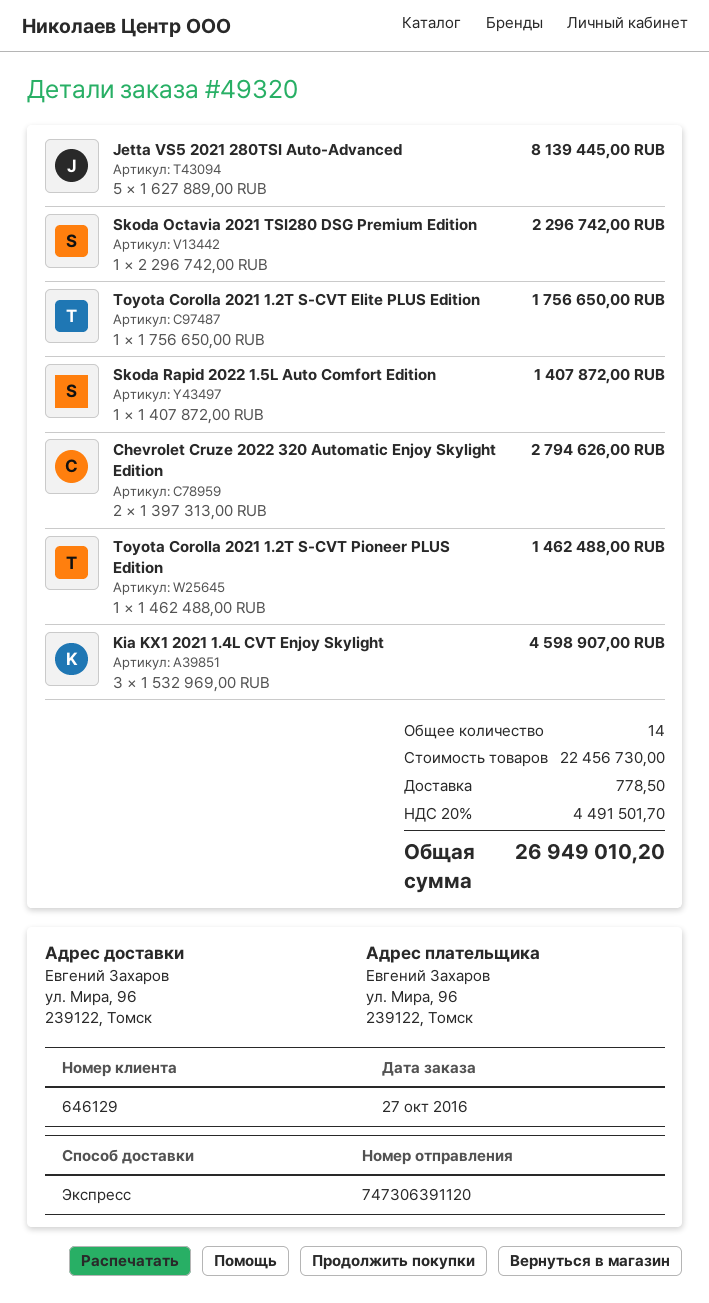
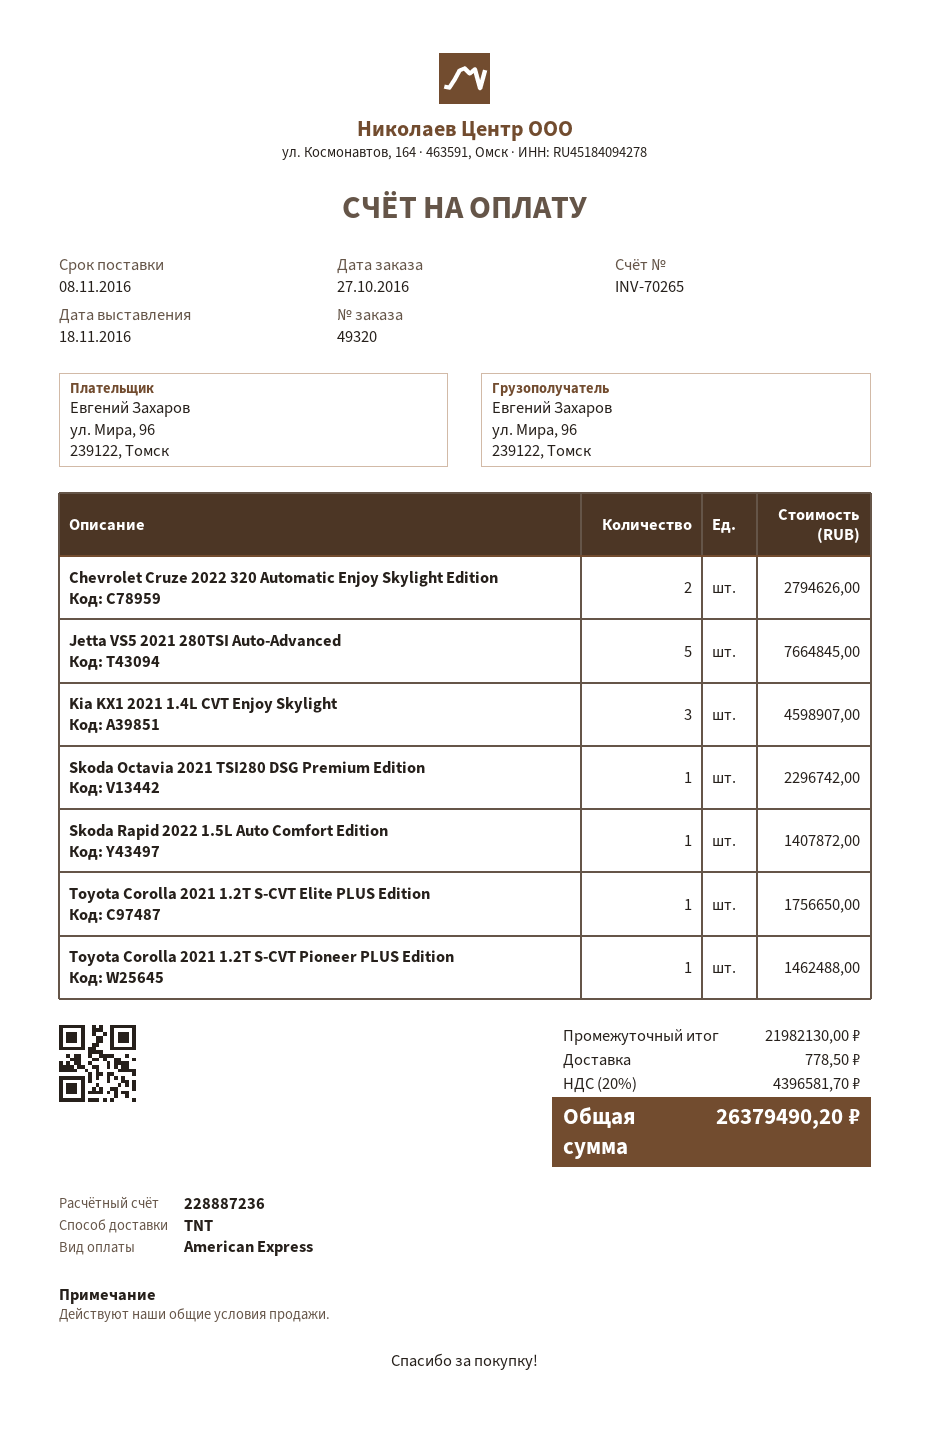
shipping method: express -> TNT
Jetta VS5 2021 280TSI Auto-Advanced: 5 for 8139445.00 -> 5 for 7664845.00
subtotal: 22456730.00 -> 21982130.00
tax: 20% = 4491501.70 -> 20% = 4396581.70
total: 26949010.20 -> 26379490.20

